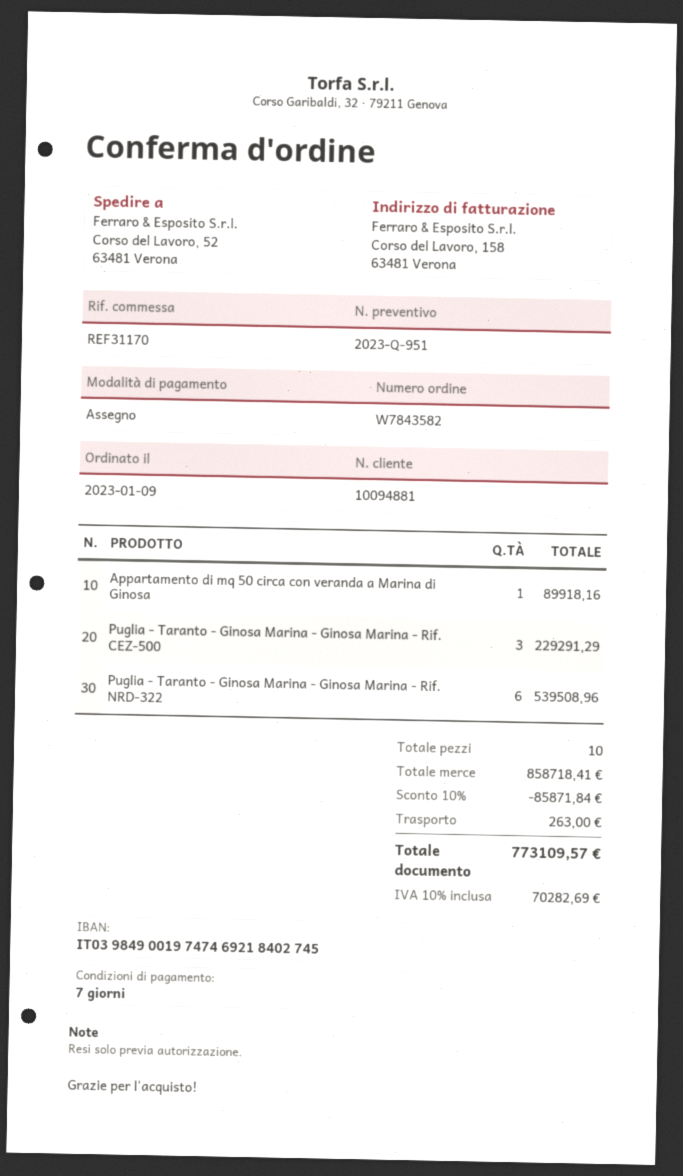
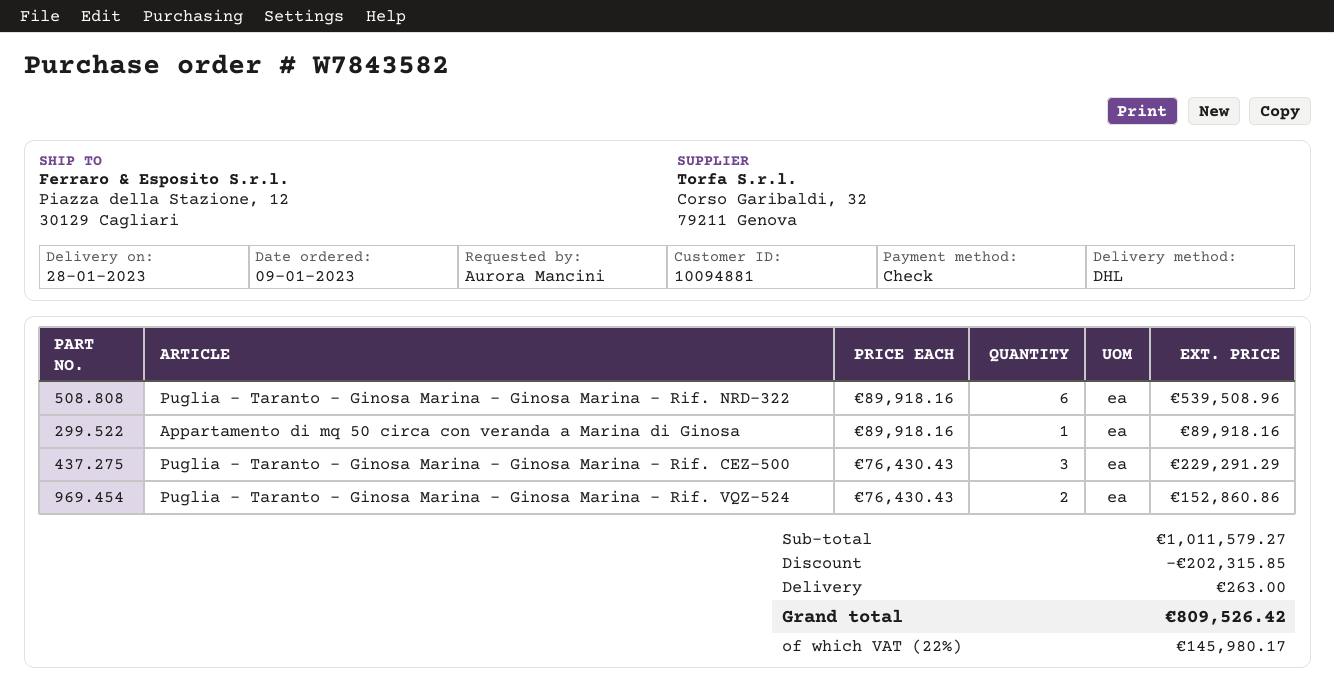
ship to: Corso del Lavoro, 52, 63481 Verona -> Piazza della Stazione, 12, 30129 Cagliari
Puglia - Taranto - Ginosa Marina - Ginosa Marina - Rif. VQZ-524: none -> 2 for 152860.86
subtotal: 858718.41 -> 1011579.27
discount: 85871.84 -> 202315.85
tax: 10% = 70282.69 -> 22% = 145980.17
total: 773109.57 -> 809526.42

